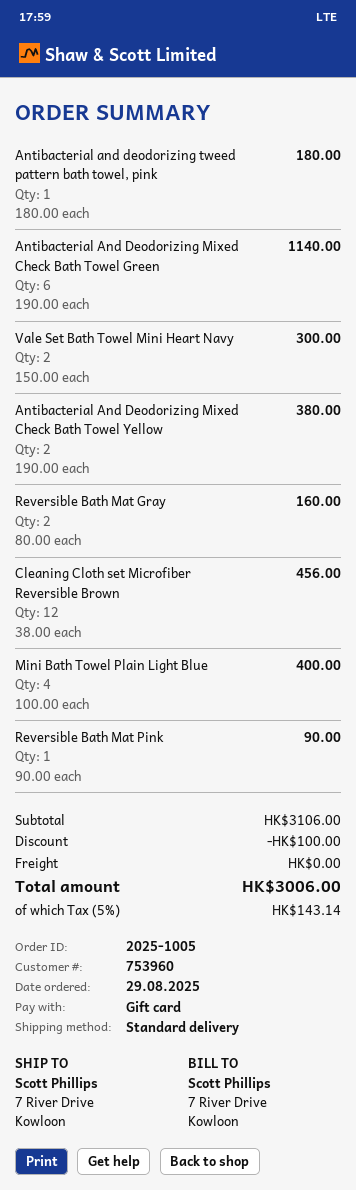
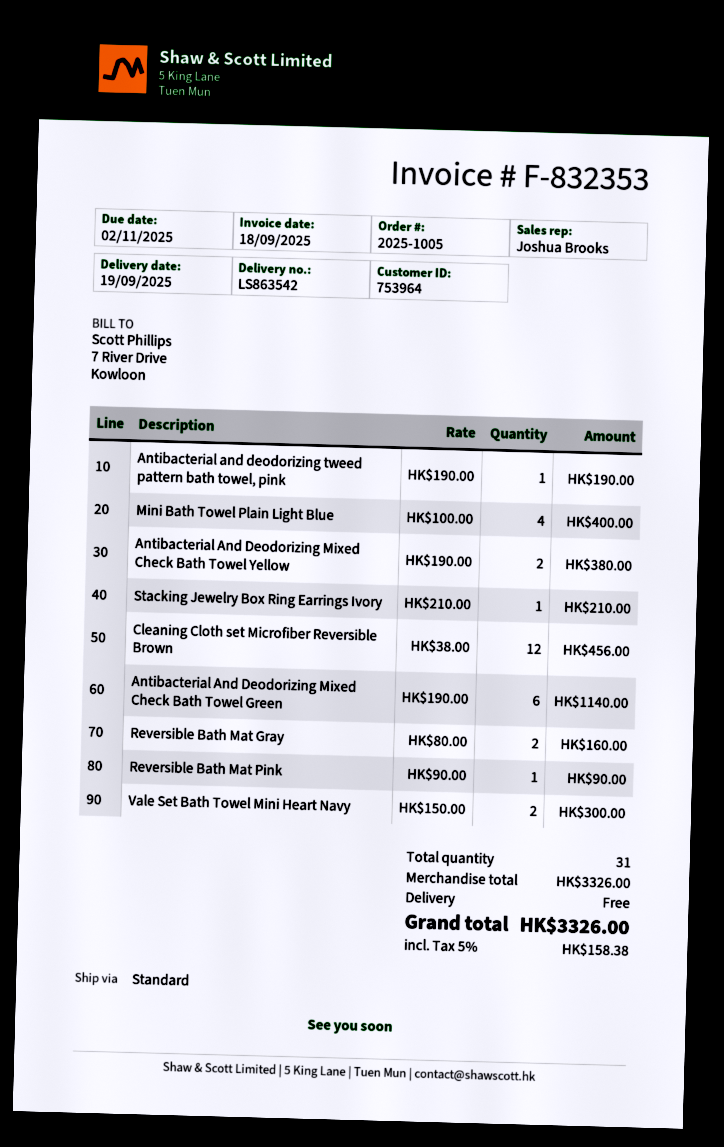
customer number: 753960 -> 753964
Antibacterial and deodorizing tweed pattern bath towel, pink: 1 x 180.00 = 180.00 -> 1 x 190.00 = 190.00
Stacking Jewelry Box Ring Earrings Ivory: none -> 1 x 210.00 = 210.00
subtotal: 3106.00 -> 3326.00
discount: 100.00 -> none
tax: 5% = 143.14 -> 5% = 158.38
total: 3006.00 -> 3326.00

